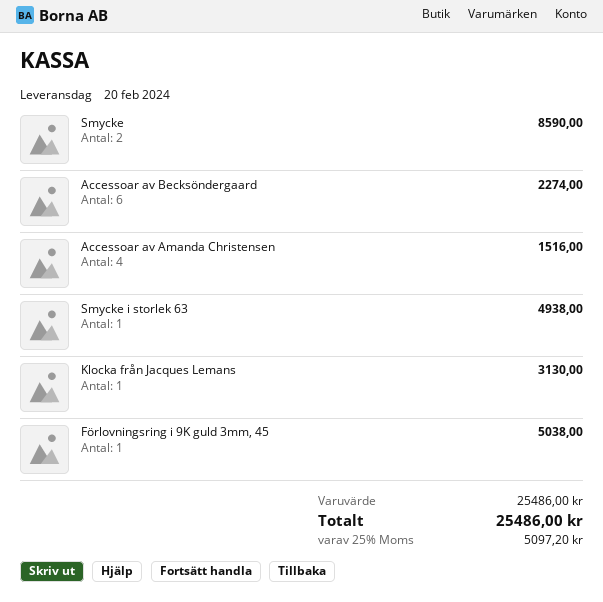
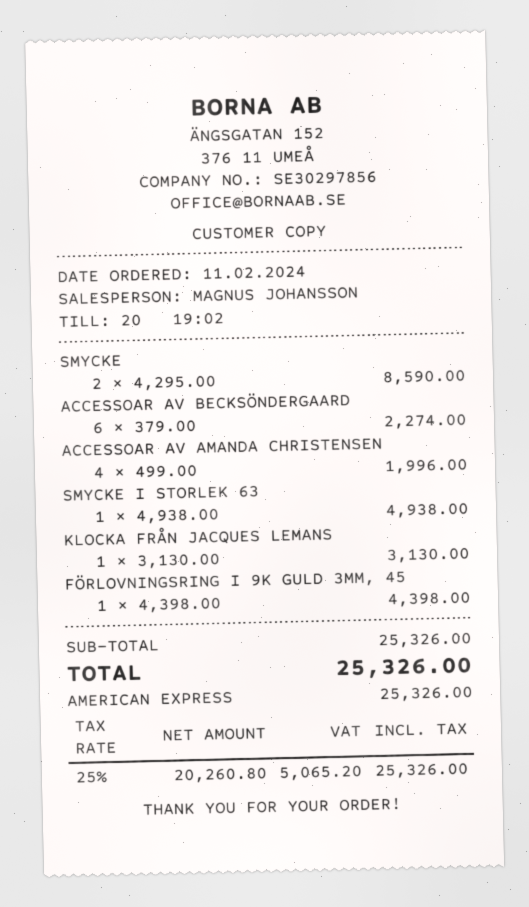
Accessoar av Amanda Christensen: 4 for 1516.00 -> 4 for 1996.00
Förlovningsring i 9K guld 3mm, 45: 1 for 5038.00 -> 1 for 4398.00
subtotal: 25486.00 -> 25326.00
tax: 25% = 5097.20 -> 25% = 5065.20
total: 25486.00 -> 25326.00

